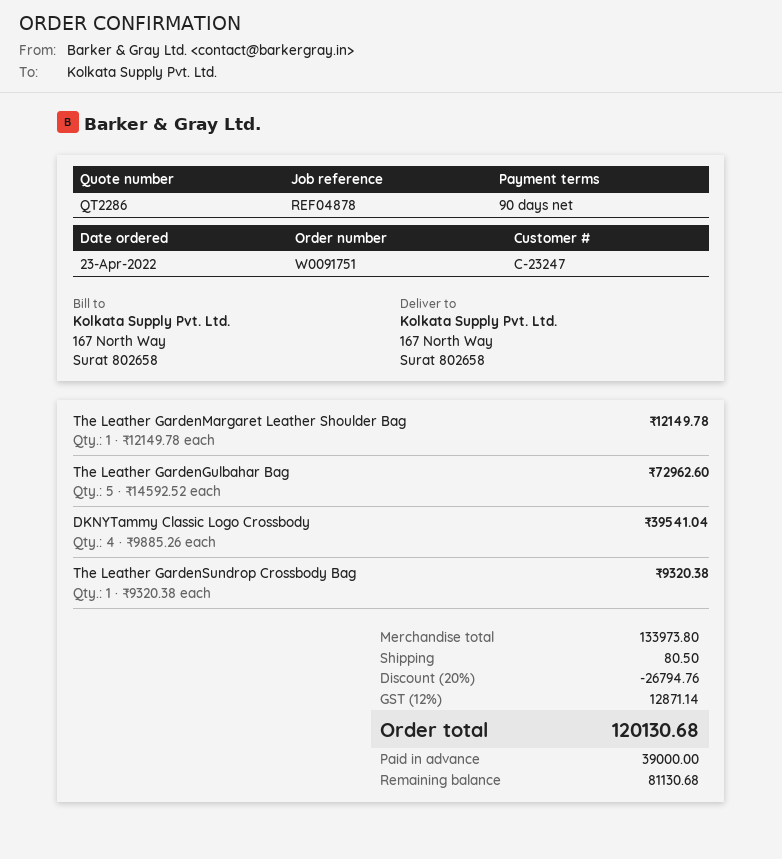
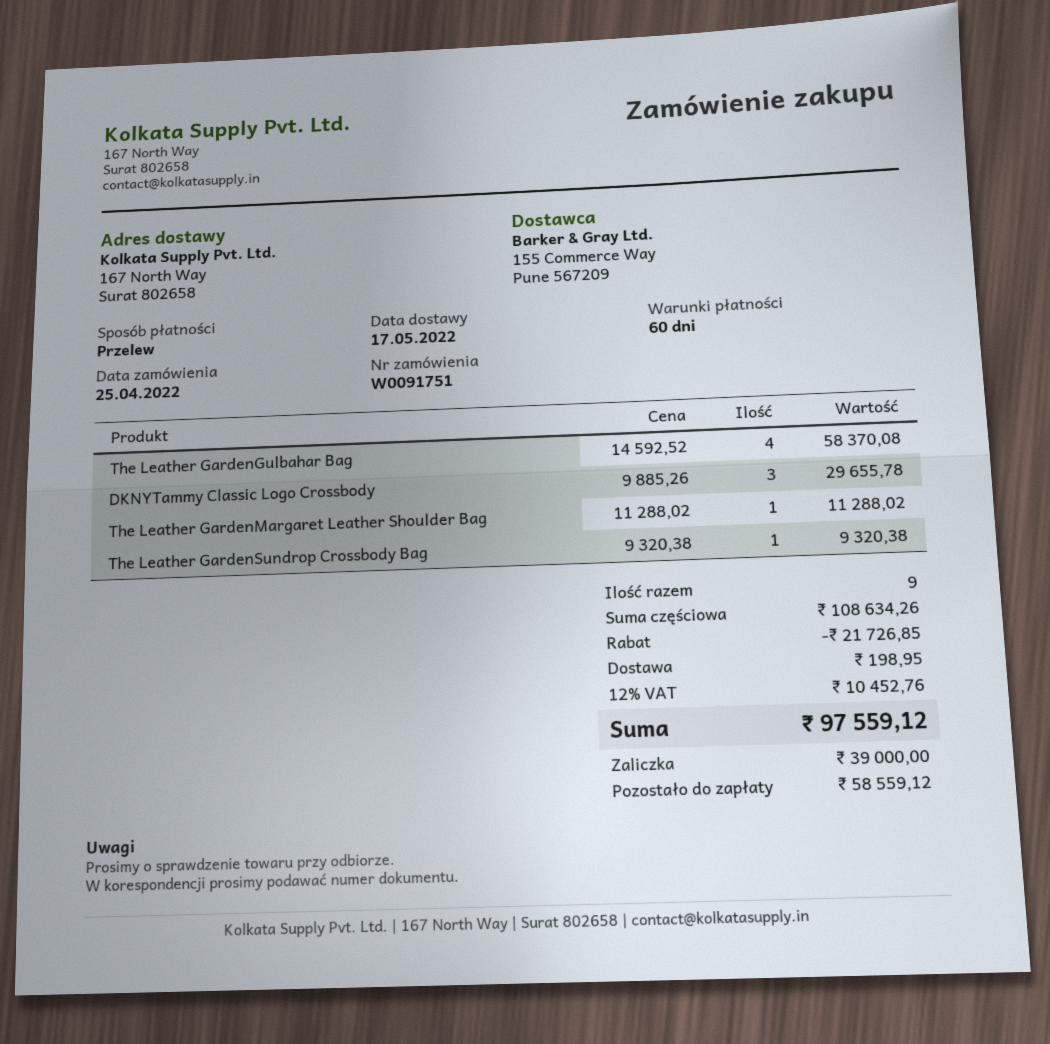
order date: 2022-04-23 -> 2022-04-25
payment terms: 90 days -> 60 days
The Leather GardenMargaret Leather Shoulder Bag: 1 x 12149.78 = 12149.78 -> 1 x 11288.02 = 11288.02
The Leather GardenGulbahar Bag: 5 x 14592.52 = 72962.60 -> 4 x 14592.52 = 58370.08
DKNYTammy Classic Logo Crossbody: 4 x 9885.26 = 39541.04 -> 3 x 9885.26 = 29655.78
subtotal: 133973.80 -> 108634.26
discount: 26794.76 -> 21726.85
shipping: 80.50 -> 198.95
tax: 12% = 12871.14 -> 12% = 10452.76
total: 120130.68 -> 97559.12
balance: 81130.68 -> 58559.12

